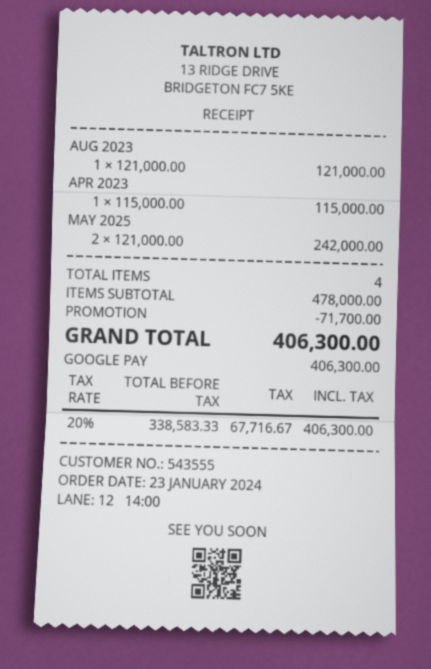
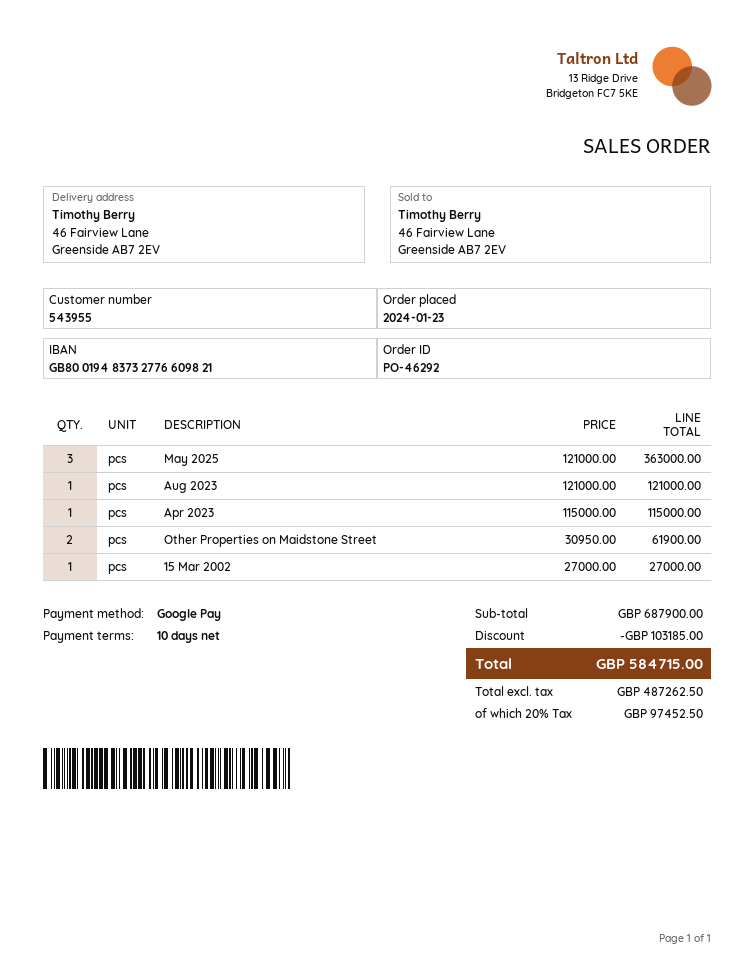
customer number: 543555 -> 543955
MAY 2025: 2 x 121000.00 = 242000.00 -> 3 x 121000.00 = 363000.00
Other Properties on Maidstone Street: none -> 2 x 30950.00 = 61900.00
15 Mar 2002: none -> 1 x 27000.00 = 27000.00
subtotal: 478000.00 -> 687900.00
discount: 71700.00 -> 103185.00
net: 338583.33 -> 487262.50
tax: 20% = 67716.67 -> 20% = 97452.50
total: 406300.00 -> 584715.00

